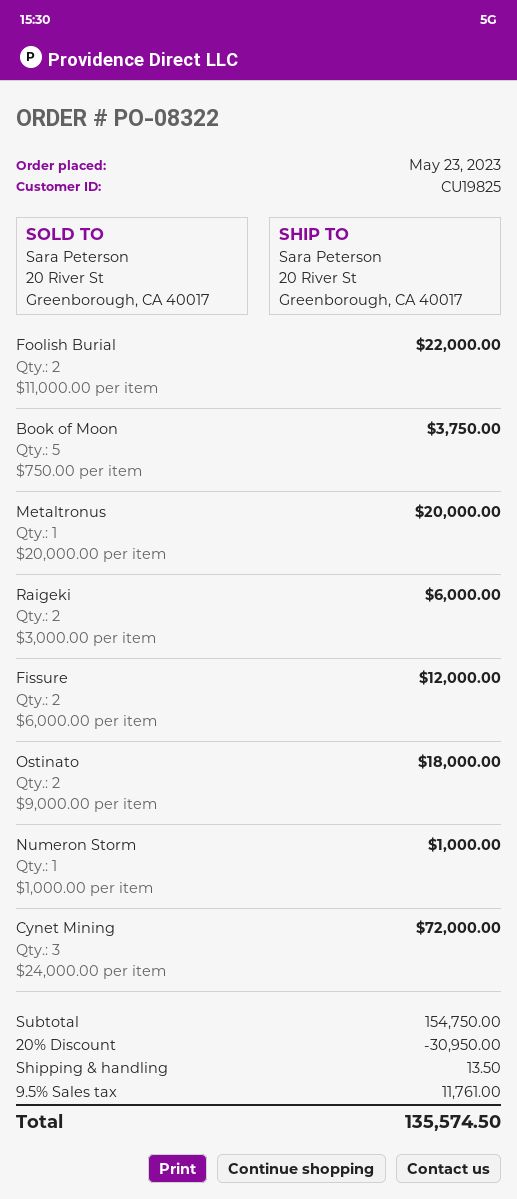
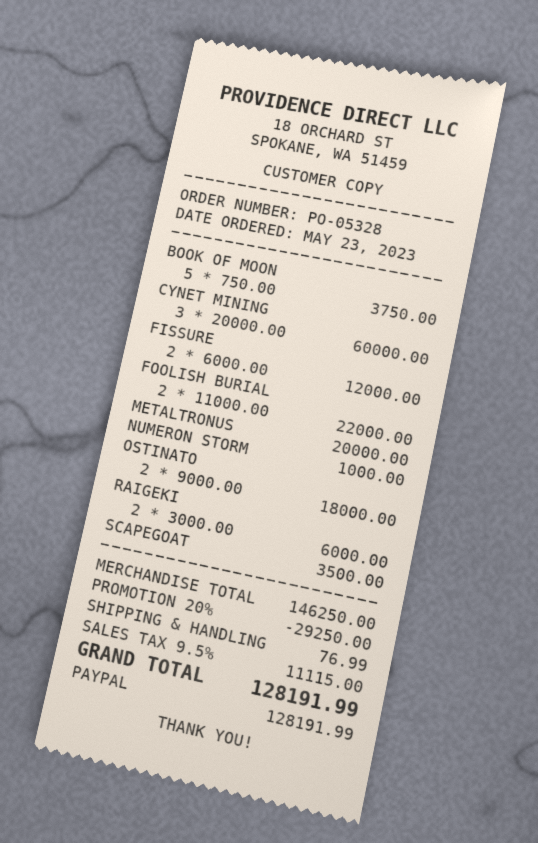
order number: PO-08322 -> PO-05328
Cynet Mining: 3 x 24000.00 = 72000.00 -> 3 x 20000.00 = 60000.00
SCAPEGOAT: none -> 1 x 3500.00 = 3500.00
subtotal: 154750.00 -> 146250.00
discount: 20% = 30950.00 -> 20% = 29250.00
shipping: 13.50 -> 76.99
tax: 9.5% = 11761.00 -> 9.5% = 11115.00
total: 135574.50 -> 128191.99

